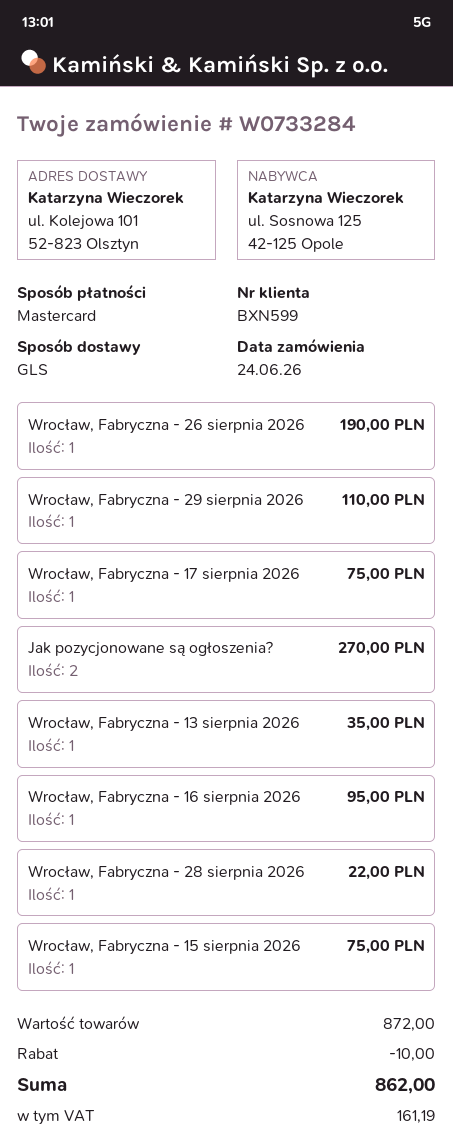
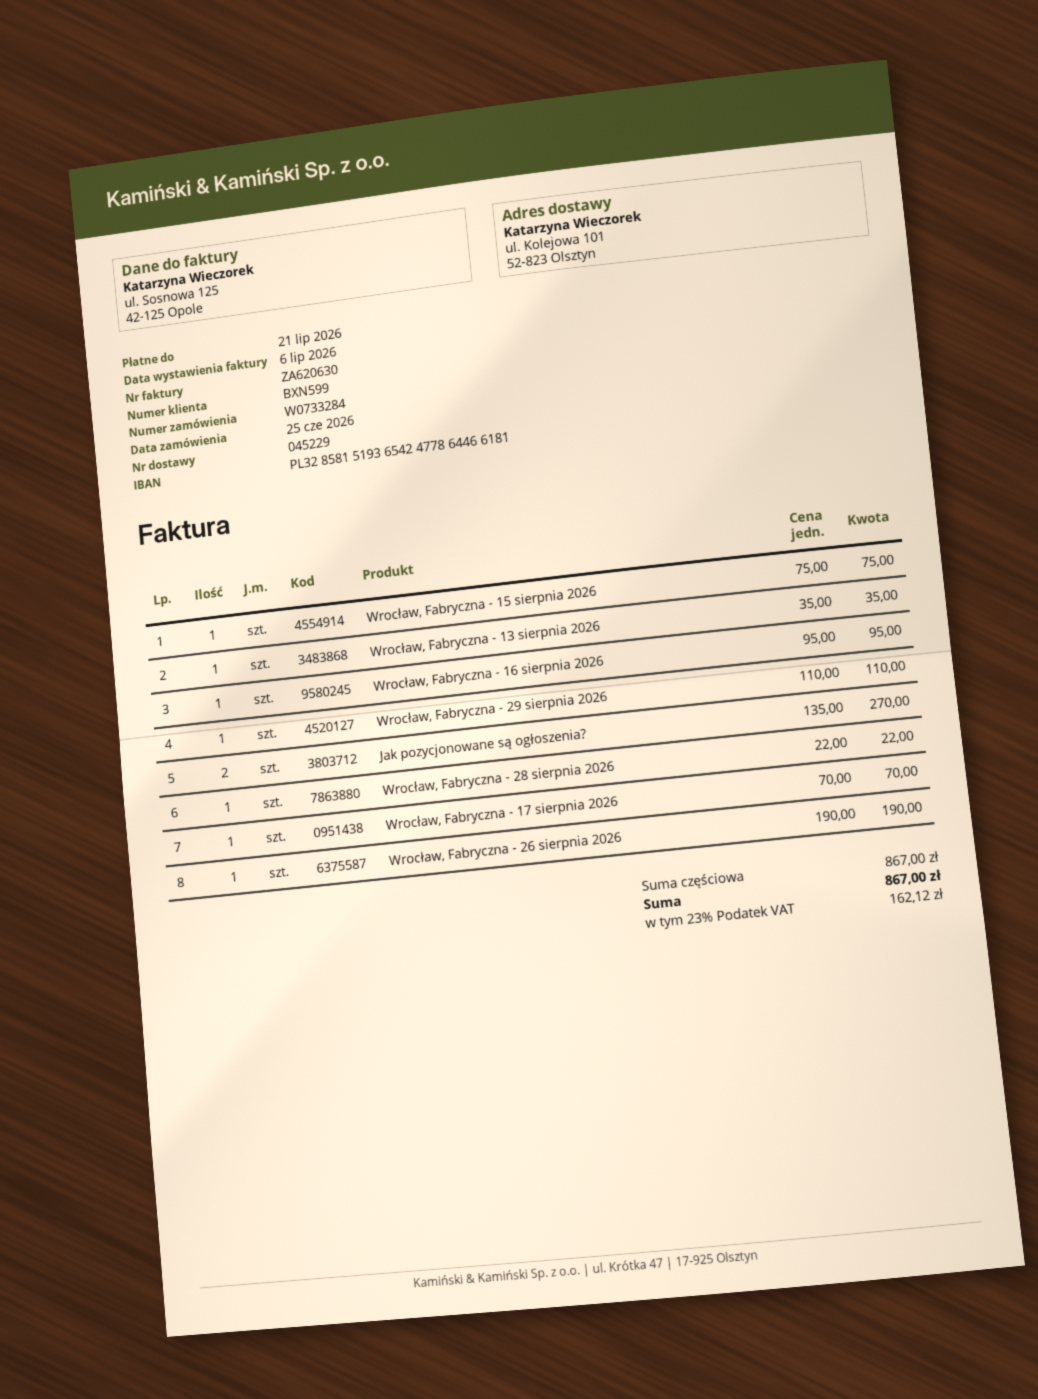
order date: 2026-06-24 -> 2026-06-25
Wrocław, Fabryczna - 17 sierpnia 2026: 1 for 75.00 -> 1 for 70.00
subtotal: 872.00 -> 867.00
discount: 10.00 -> none
tax: 161.19 -> 162.12
total: 862.00 -> 867.00

